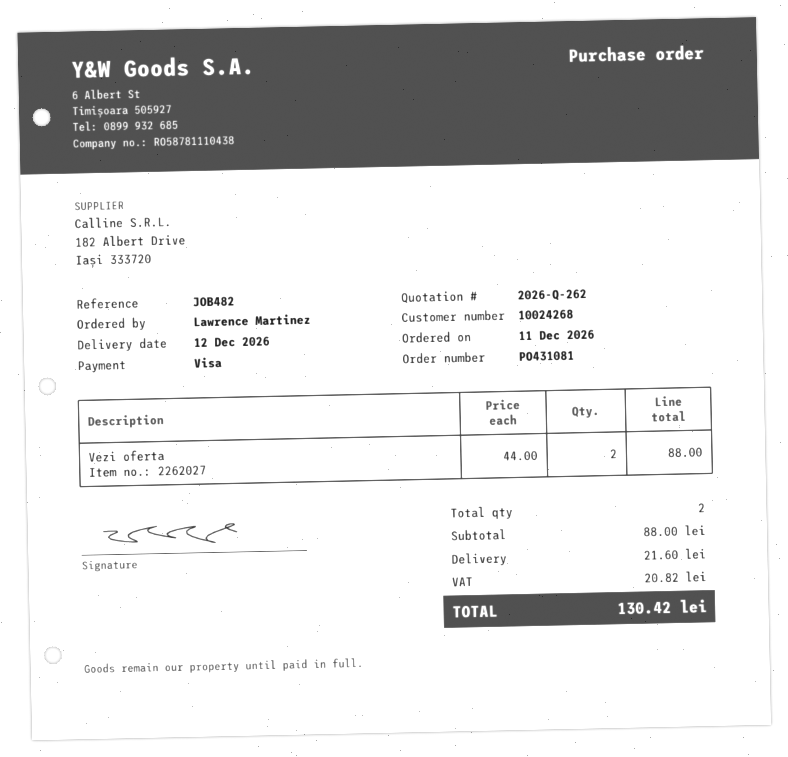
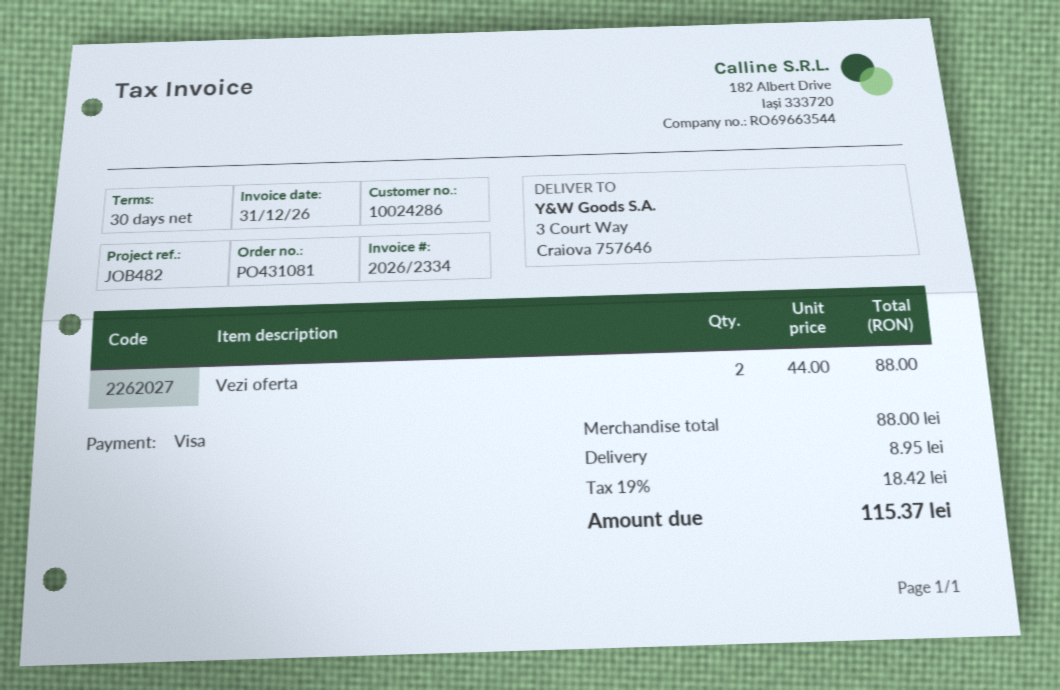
customer number: 10024268 -> 10024286
shipping: 21.60 -> 8.95
tax: 20.82 -> 18.42
total: 130.42 -> 115.37

